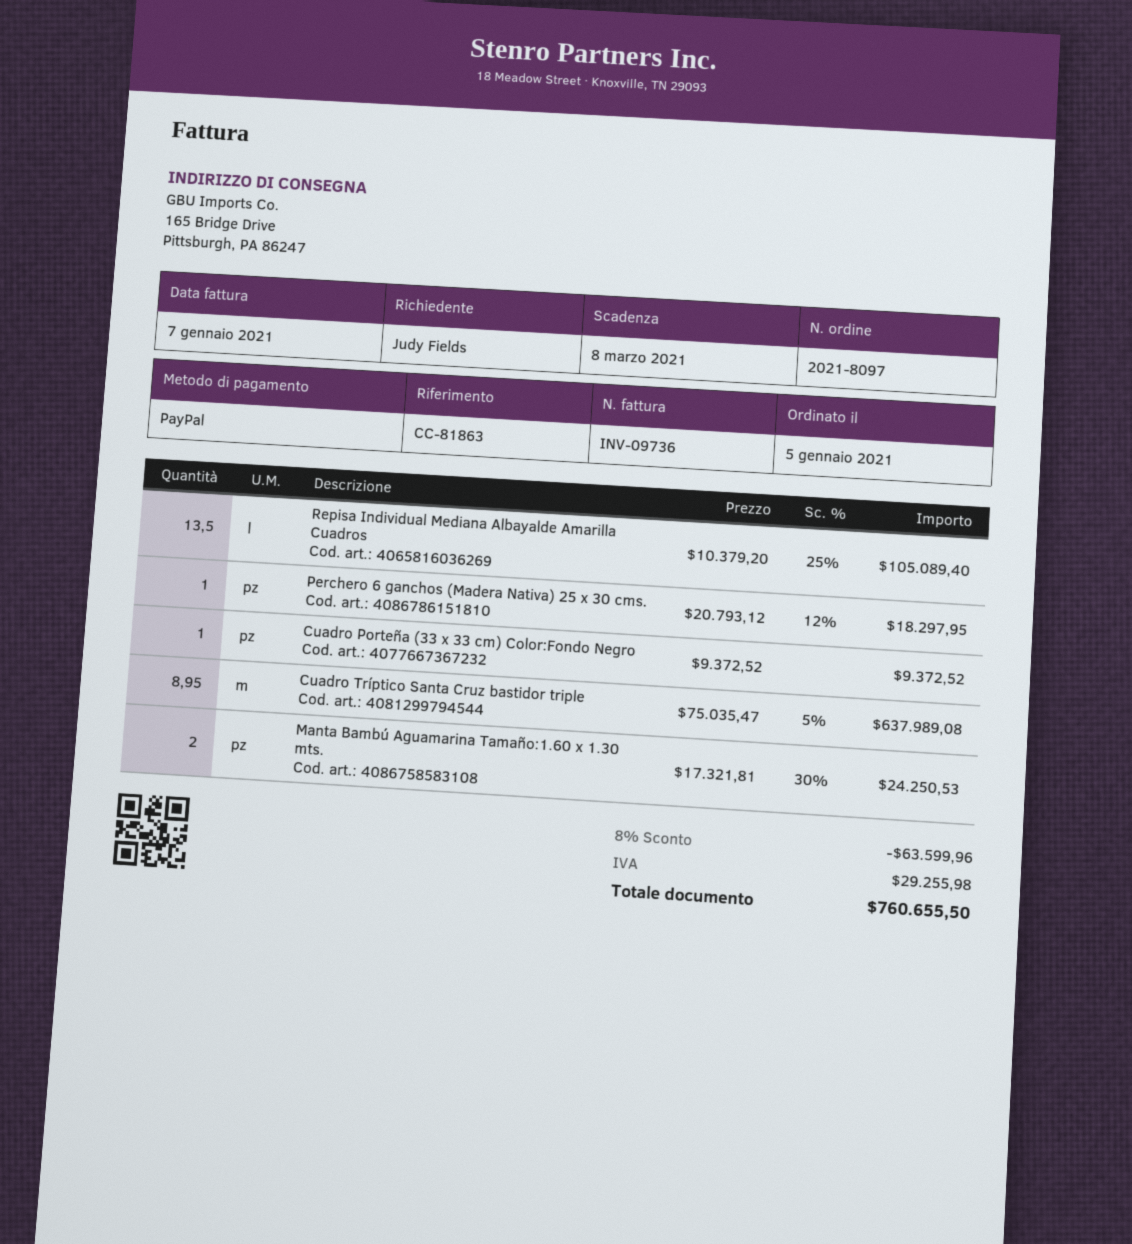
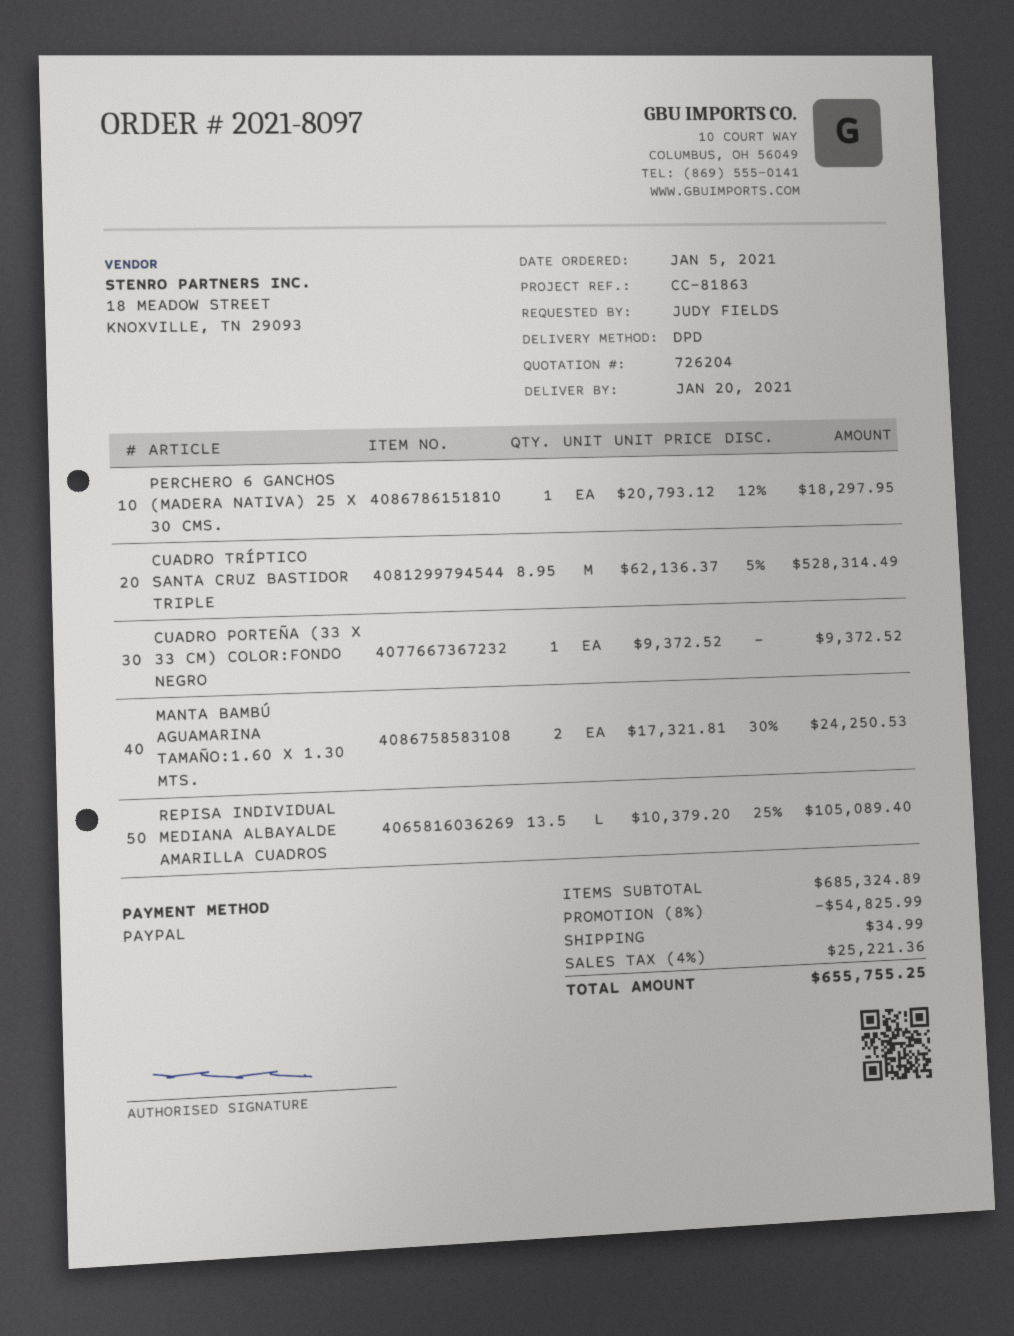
Cuadro Tríptico Santa Cruz bastidor triple: 8.95 x 75035.47 - 5% = 637989.08 -> 8.95 x 62136.37 - 5% = 528314.49
discount: 8% = 63599.96 -> 8% = 54825.99
shipping: none -> 34.99
tax: 29255.98 -> 25221.36
total: 760655.50 -> 655755.25

